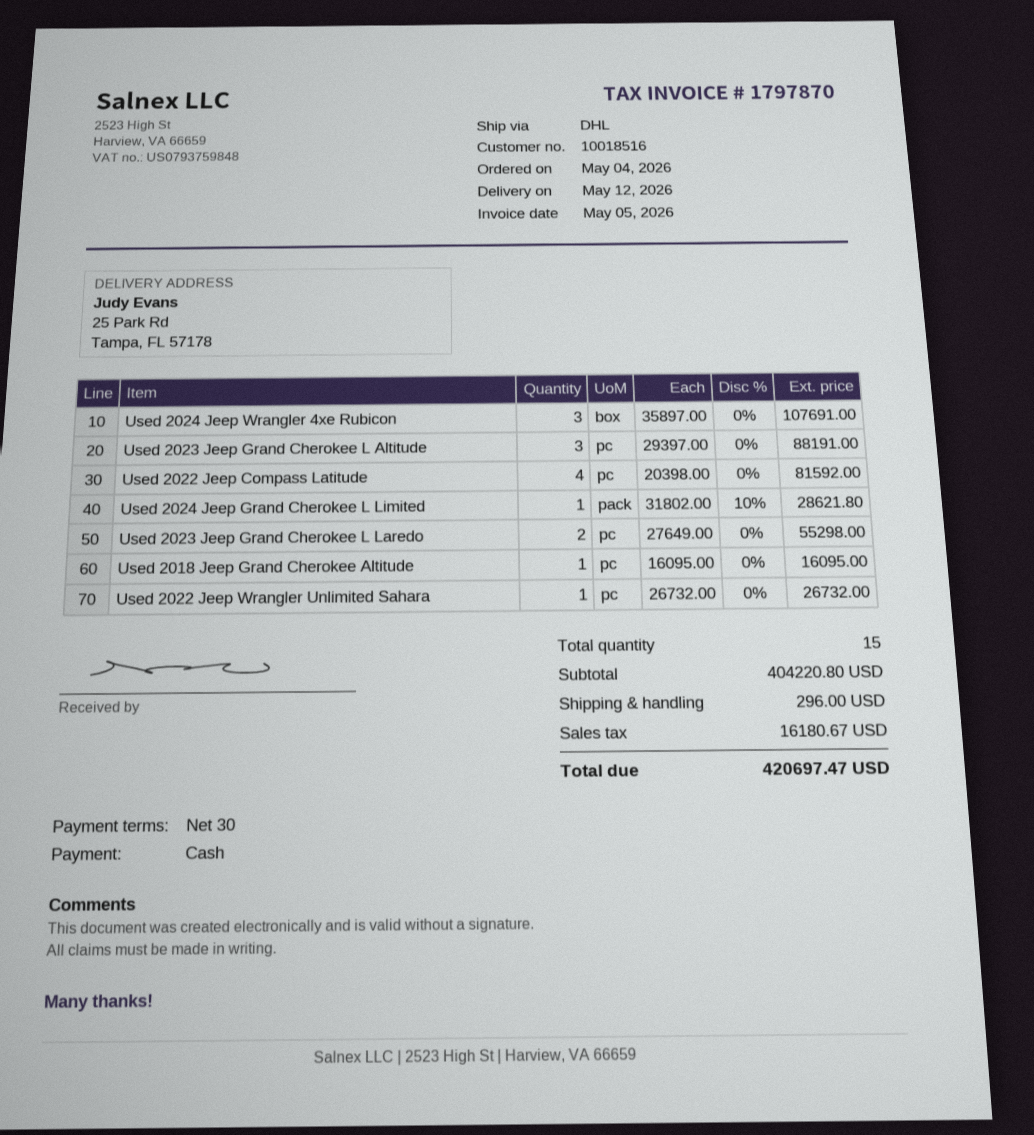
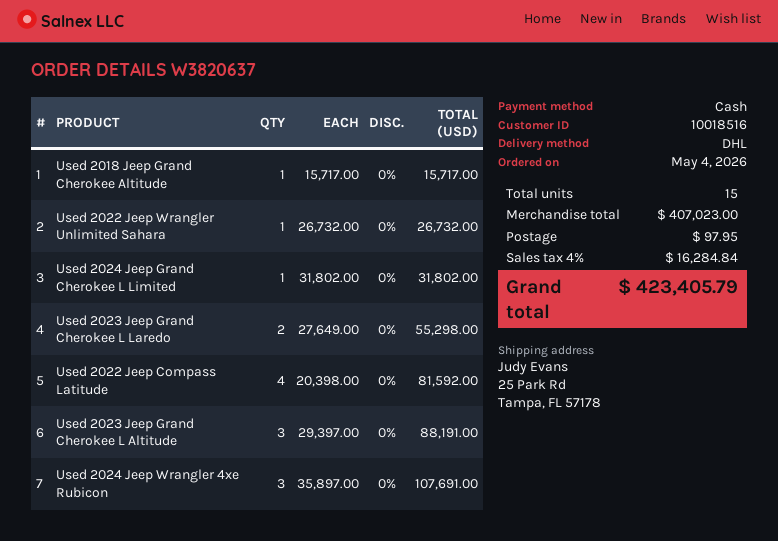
Used 2024 Jeep Grand Cherokee L Limited: 1 x 31802.00 - 10% = 28621.80 -> 1 x 31802.00 = 31802.00
Used 2018 Jeep Grand Cherokee Altitude: 1 x 16095.00 = 16095.00 -> 1 x 15717.00 = 15717.00
subtotal: 404220.80 -> 407023.00
shipping: 296.00 -> 97.95
tax: 16180.67 -> 16284.84
total: 420697.47 -> 423405.79

